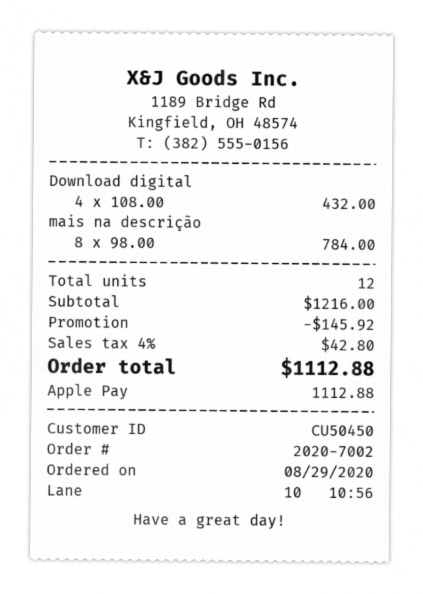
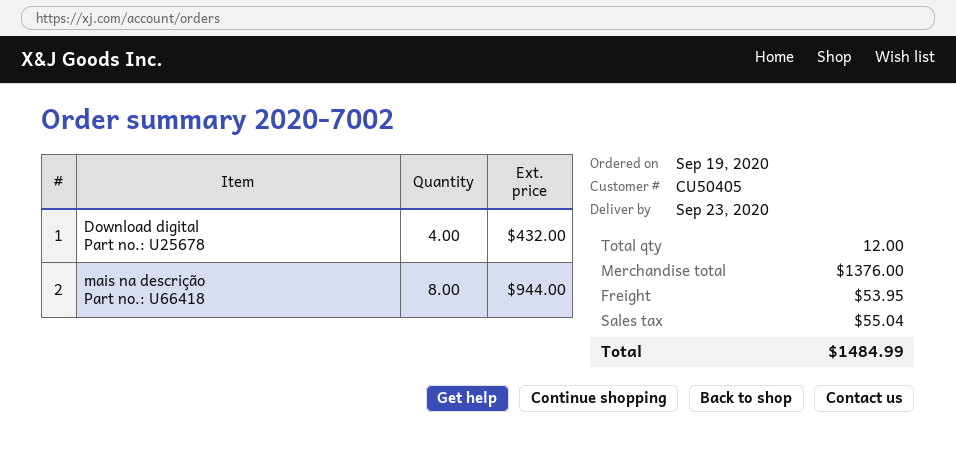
order date: 2020-08-29 -> 2020-09-19
customer number: CU50450 -> CU50405
mais na descrição: 8 for 784.00 -> 8 for 944.00
subtotal: 1216.00 -> 1376.00
discount: 145.92 -> none
shipping: none -> 53.95
tax: 42.80 -> 55.04
total: 1112.88 -> 1484.99

